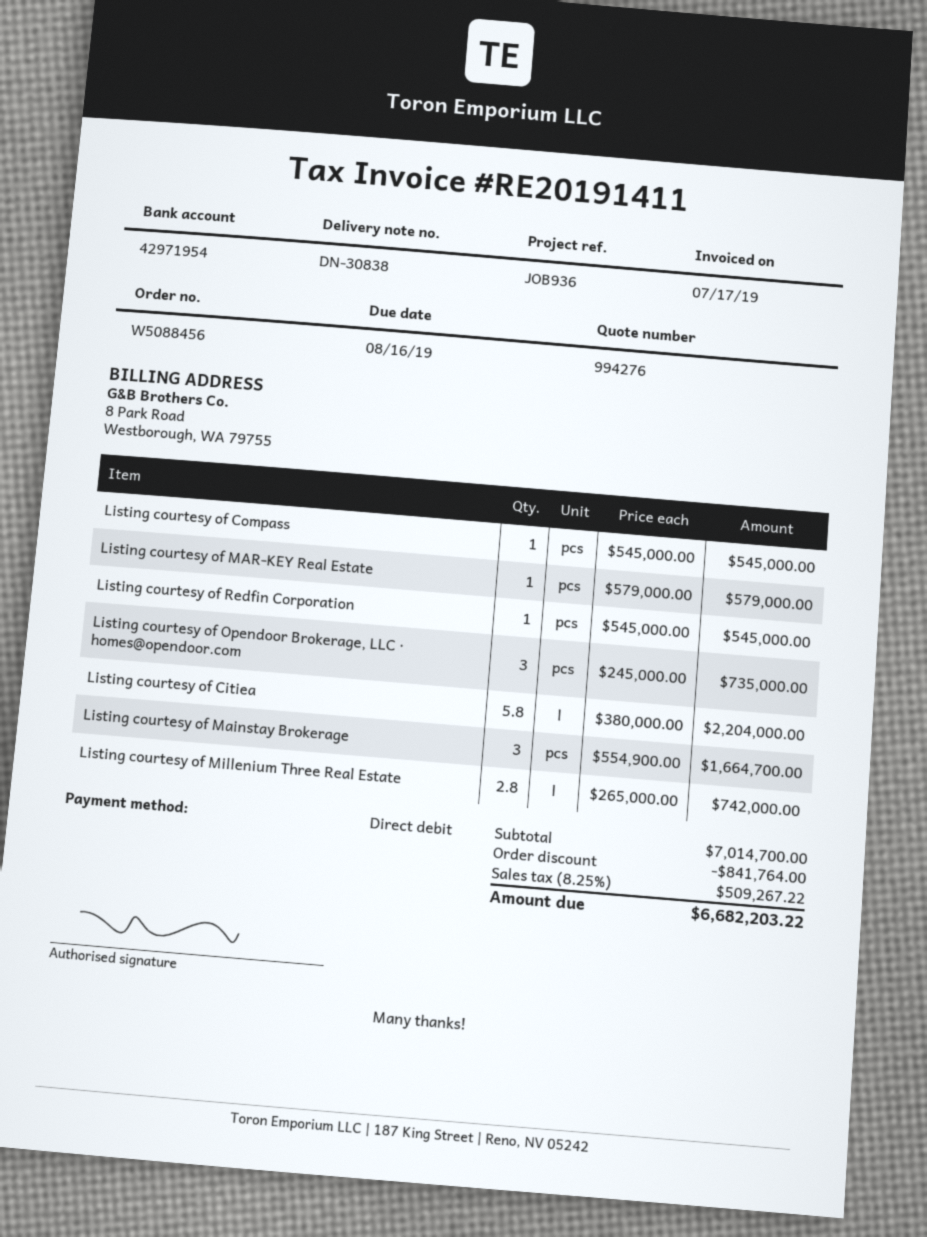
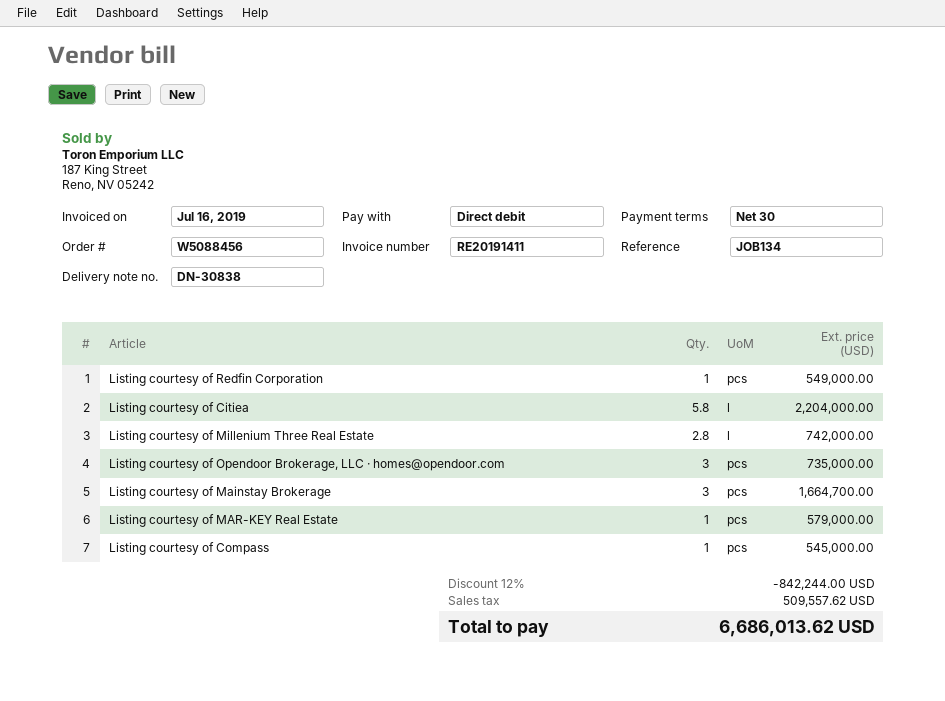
invoice date: 2019-07-17 -> 2019-07-16
reference: JOB936 -> JOB134
Listing courtesy of Redfin Corporation: 1 for 545000.00 -> 1 for 549000.00
discount: 841764.00 -> 842244.00
tax: 509267.22 -> 509557.62
total: 6682203.22 -> 6686013.62

